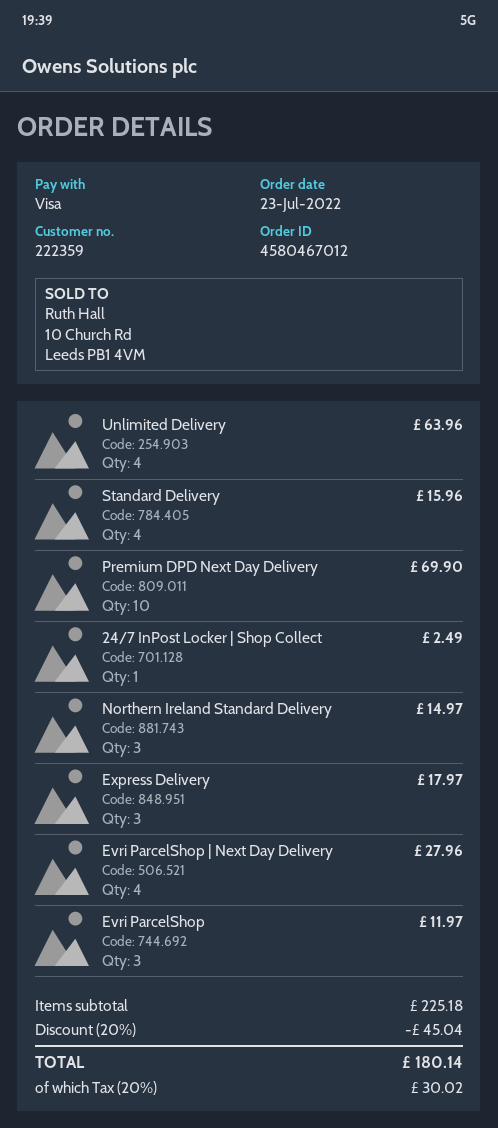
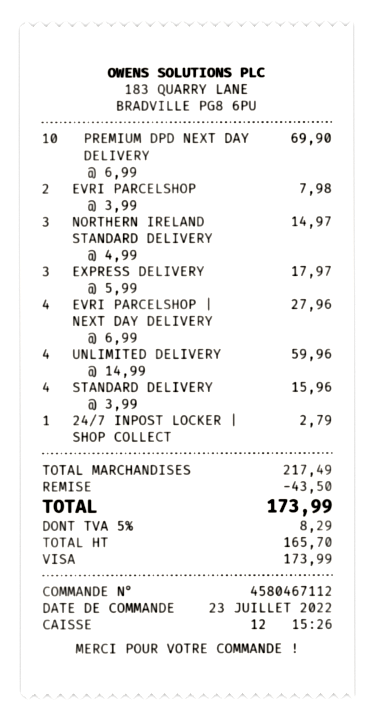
order number: 4580467012 -> 4580467112
Unlimited Delivery: 4 for 63.96 -> 4 for 59.96
24/7 InPost Locker | Shop Collect: 1 for 2.49 -> 1 for 2.79
Evri ParcelShop: 3 for 11.97 -> 2 for 7.98
subtotal: 225.18 -> 217.49
discount: 45.04 -> 43.50
tax: 20% = 30.02 -> 5% = 8.29
total: 180.14 -> 173.99

